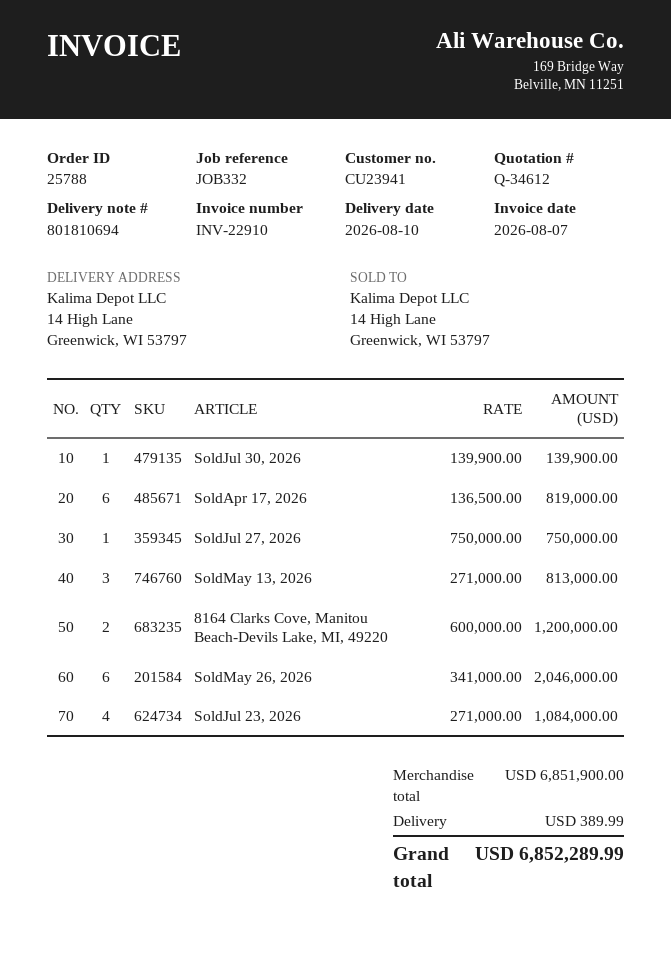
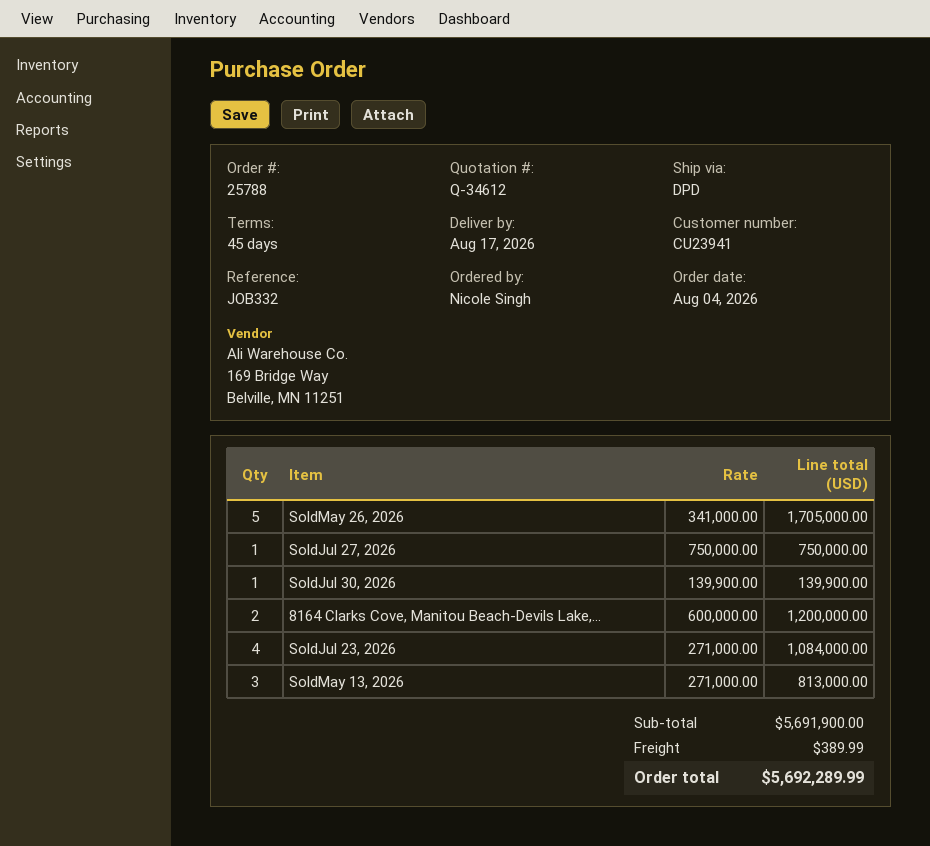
delivery date: 2026-08-10 -> 2026-08-17
SoldApr 17, 2026: 6 x 136500.00 = 819000.00 -> none
SoldMay 26, 2026: 6 x 341000.00 = 2046000.00 -> 5 x 341000.00 = 1705000.00
subtotal: 6851900.00 -> 5691900.00
total: 6852289.99 -> 5692289.99

